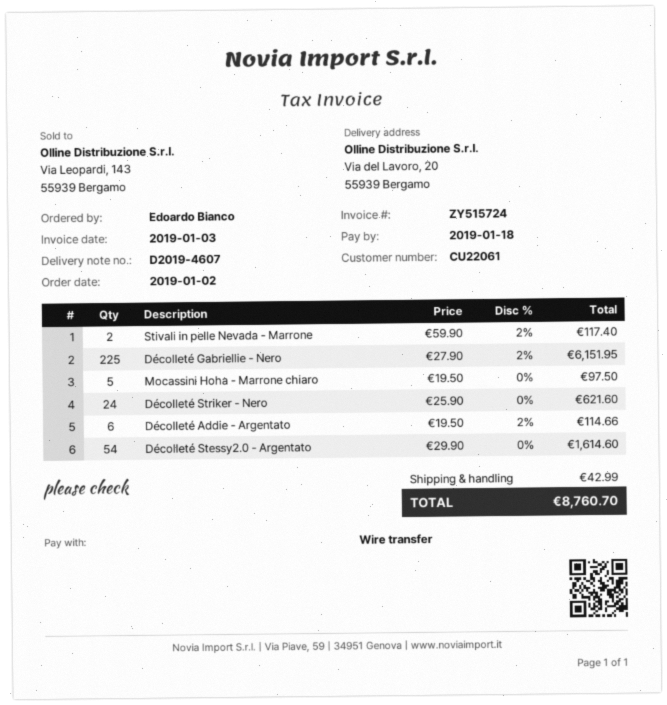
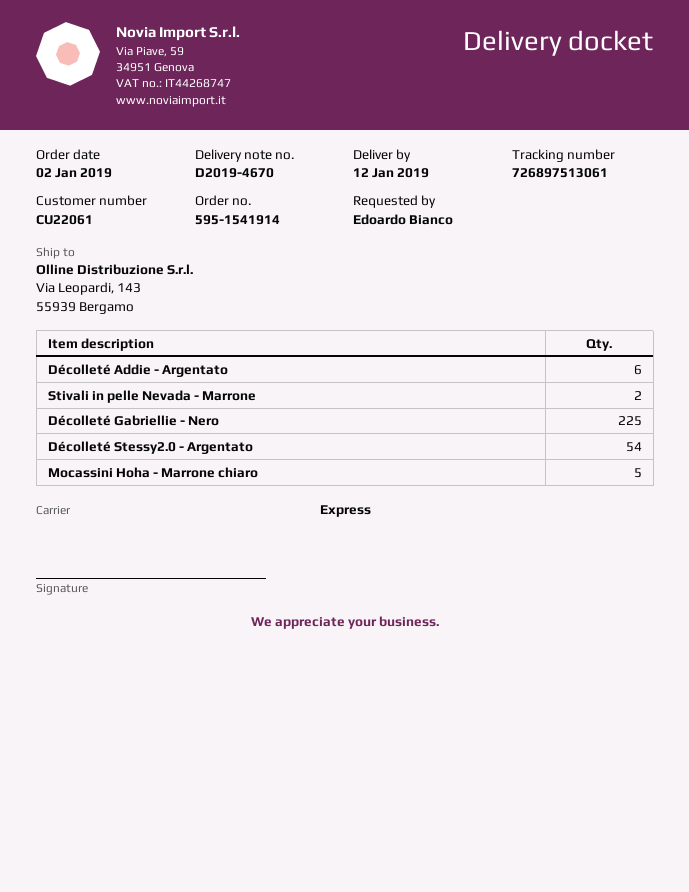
delivery note number: D2019-4607 -> D2019-4670
ship to: Via del Lavoro, 20, 55939 Bergamo -> Via Leopardi, 143, 55939 Bergamo
Décolleté Striker - Nero: 24 -> none

